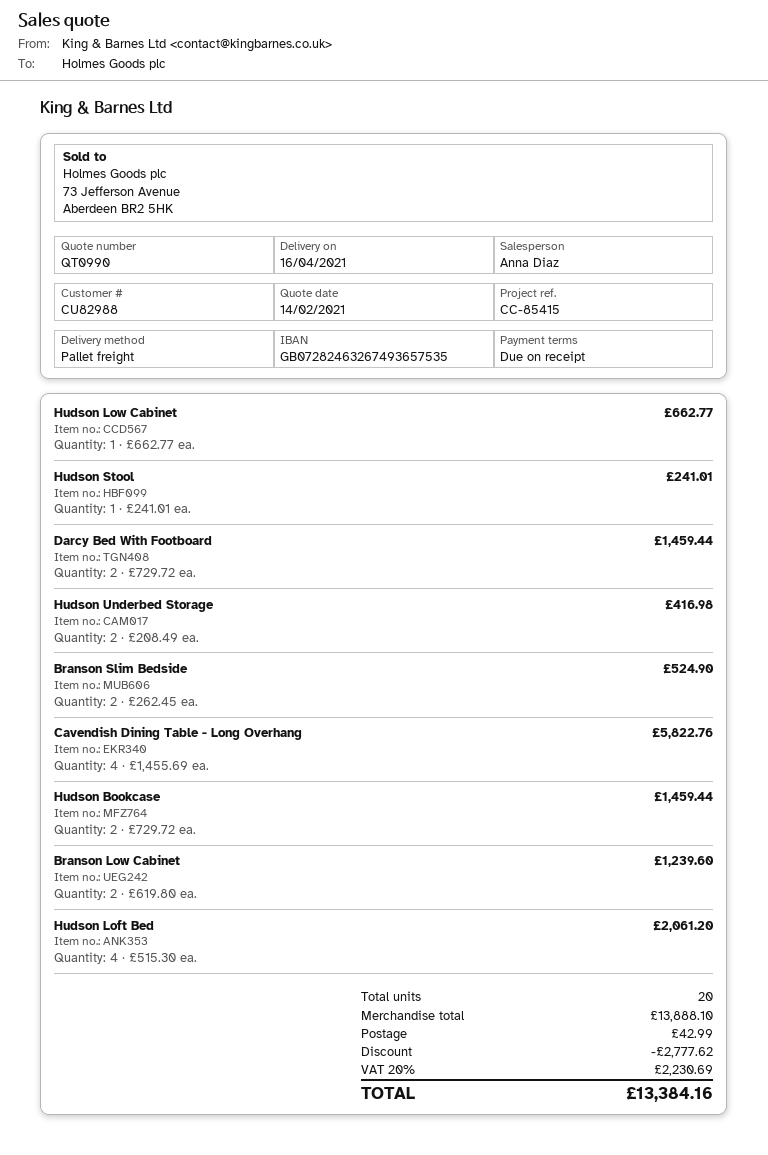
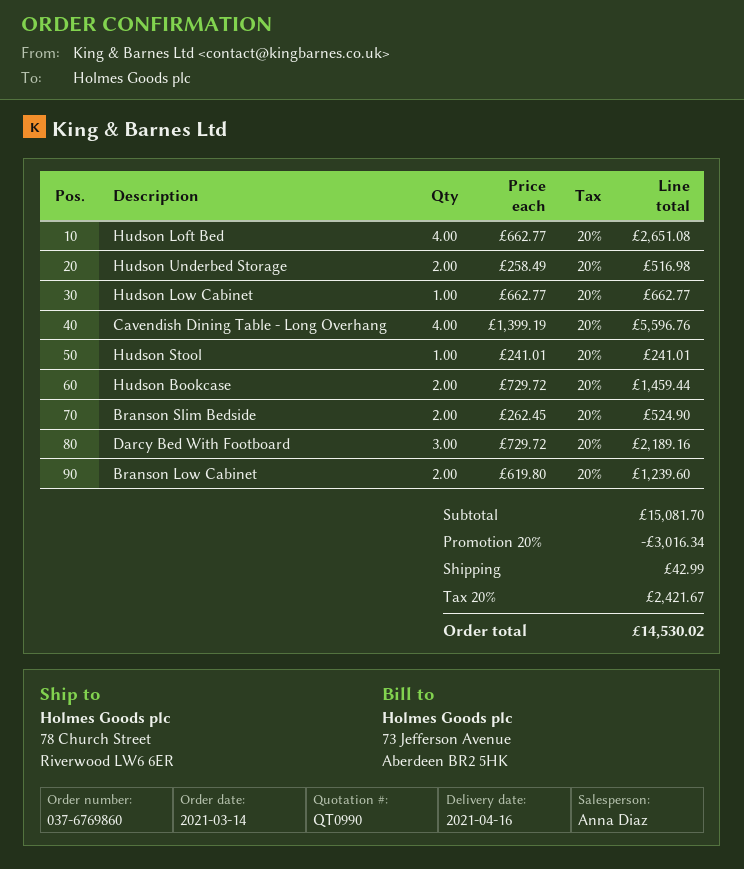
Darcy Bed With Footboard: 2 x 729.72 = 1459.44 -> 3 x 729.72 = 2189.16
Hudson Underbed Storage: 2 x 208.49 = 416.98 -> 2 x 258.49 = 516.98
Cavendish Dining Table - Long Overhang: 4 x 1455.69 = 5822.76 -> 4 x 1399.19 = 5596.76
Hudson Loft Bed: 4 x 515.30 = 2061.20 -> 4 x 662.77 = 2651.08
subtotal: 13888.10 -> 15081.70
discount: 2777.62 -> 3016.34
tax: 20% = 2230.69 -> 20% = 2421.67
total: 13384.16 -> 14530.02

